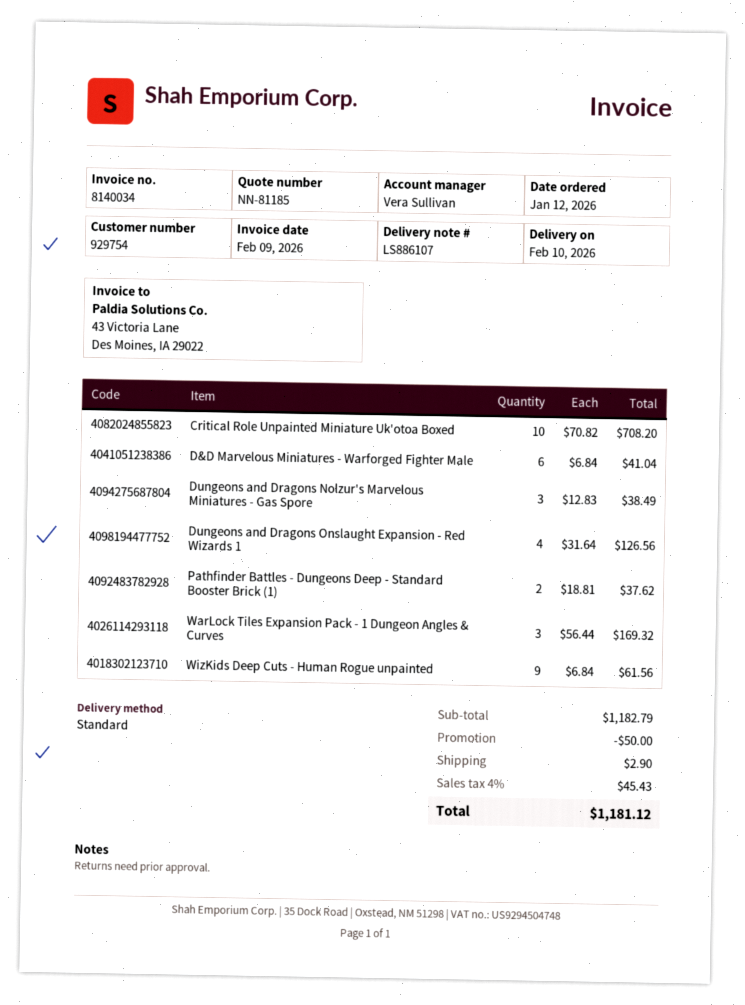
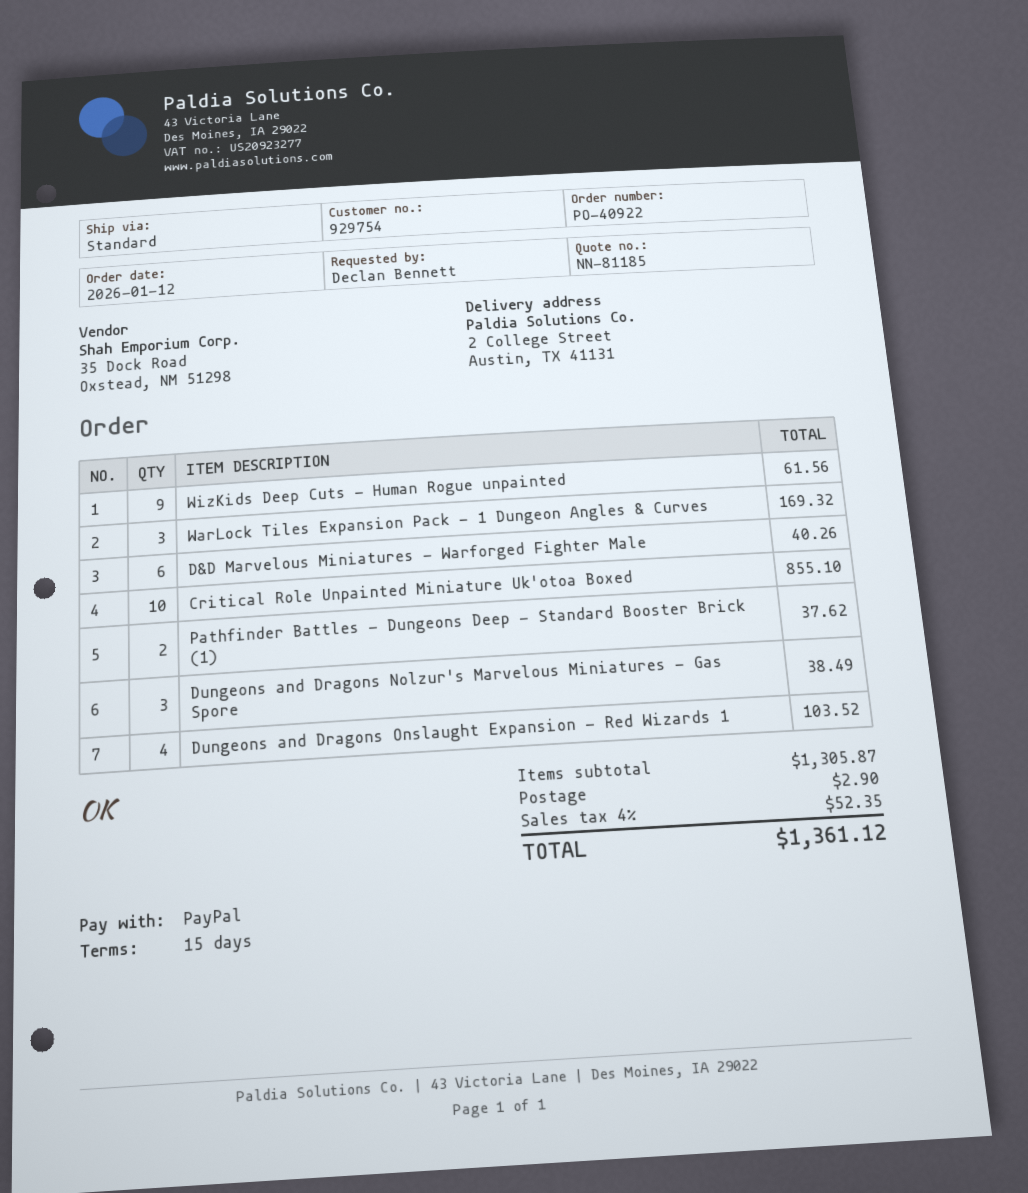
Critical Role Unpainted Miniature Uk'otoa Boxed: 10 for 708.20 -> 10 for 855.10
D&D Marvelous Miniatures - Warforged Fighter Male: 6 for 41.04 -> 6 for 40.26
Dungeons and Dragons Onslaught Expansion - Red Wizards 1: 4 for 126.56 -> 4 for 103.52
subtotal: 1182.79 -> 1305.87
discount: 50.00 -> none
tax: 4% = 45.43 -> 4% = 52.35
total: 1181.12 -> 1361.12

